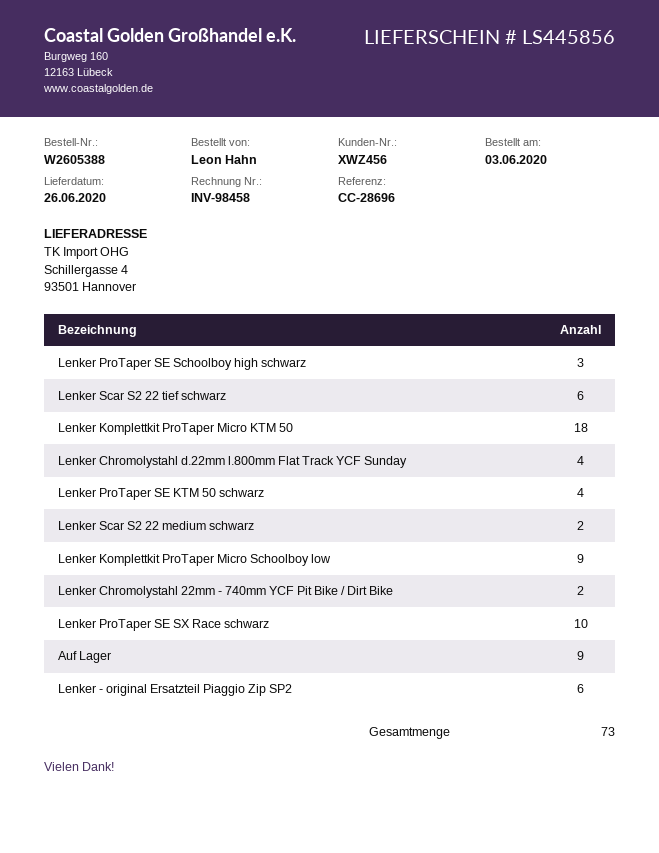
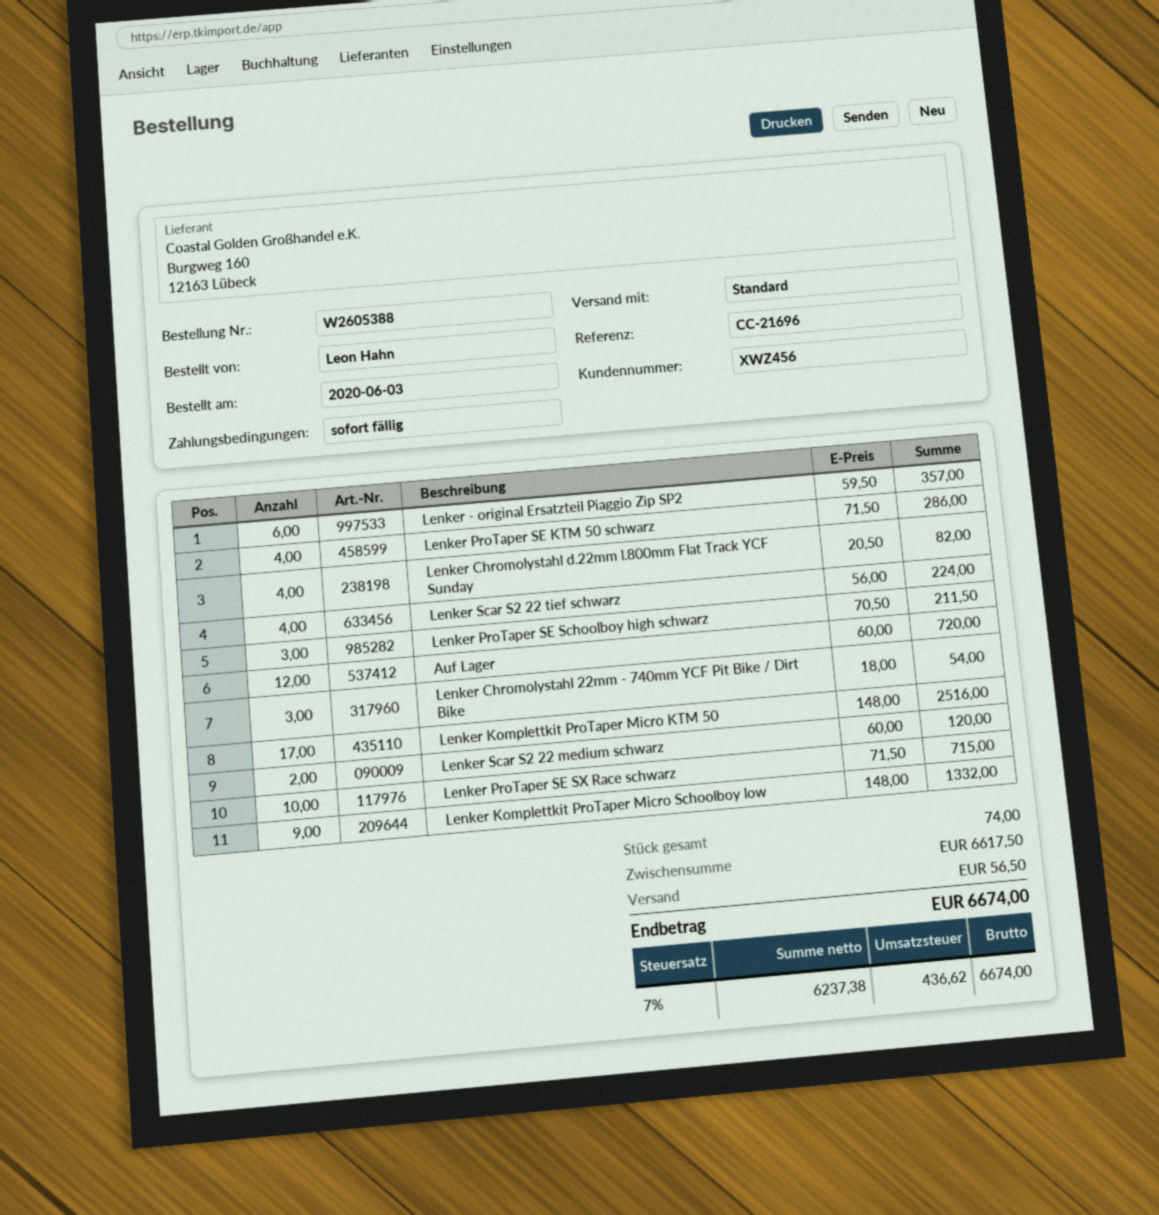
reference: CC-28696 -> CC-21696
Lenker Scar S2 22 tief schwarz: 6 -> 4
Lenker Komplettkit ProTaper Micro KTM 50: 18 -> 17
Lenker Chromolystahl 22mm - 740mm YCF Pit Bike / Dirt Bike: 2 -> 3
Auf Lager: 9 -> 12
total quantity: 73 -> 74

